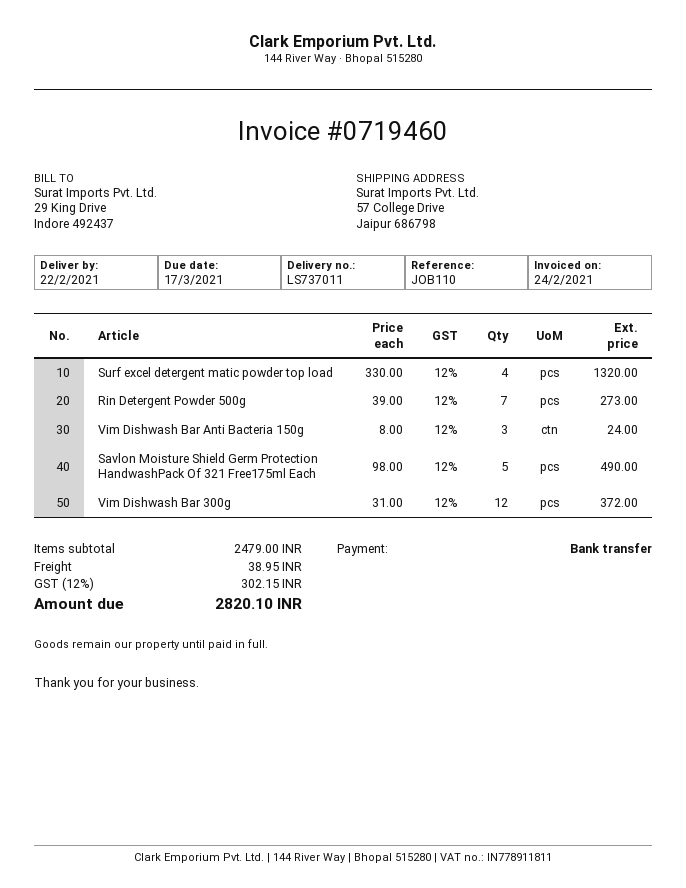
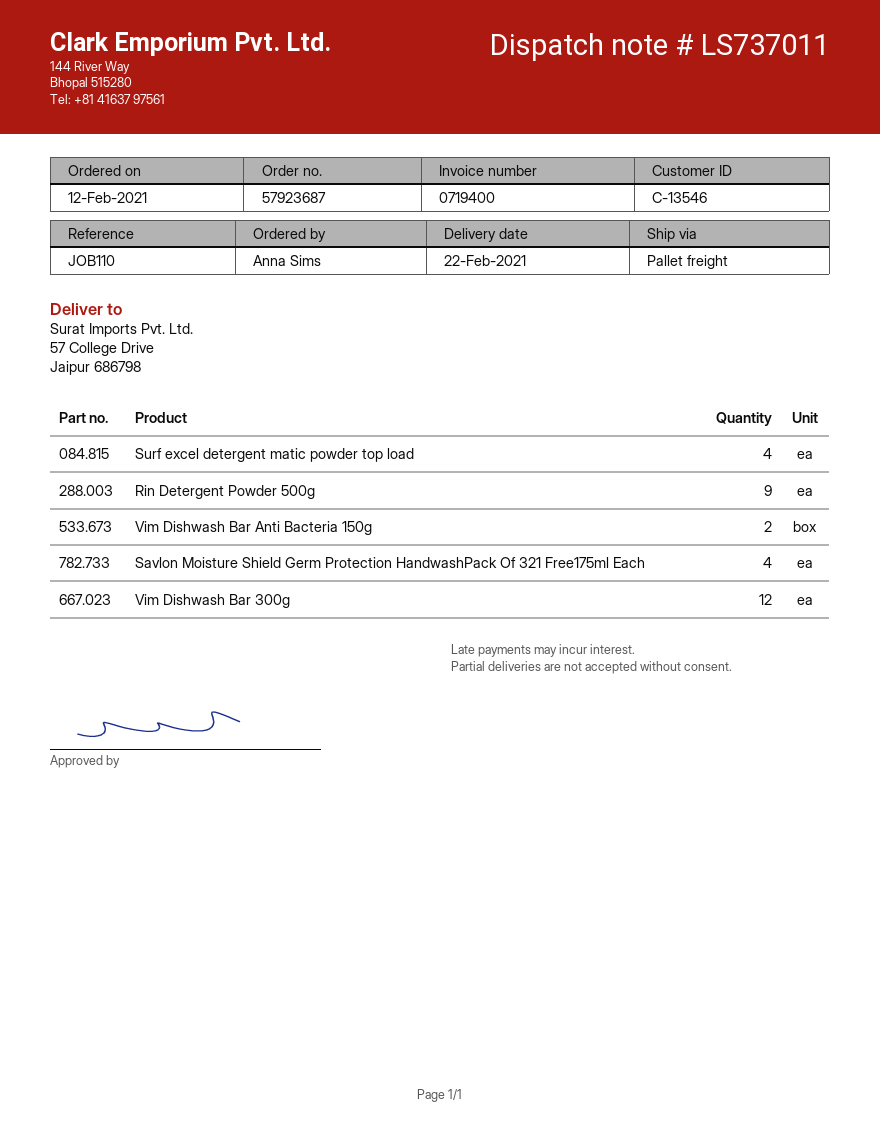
invoice number: 0719460 -> 0719400
Rin Detergent Powder 500g: 7 -> 9
Vim Dishwash Bar Anti Bacteria 150g: 3 -> 2
Savlon Moisture Shield Germ Protection HandwashPack Of 321 Free175ml Each: 5 -> 4

